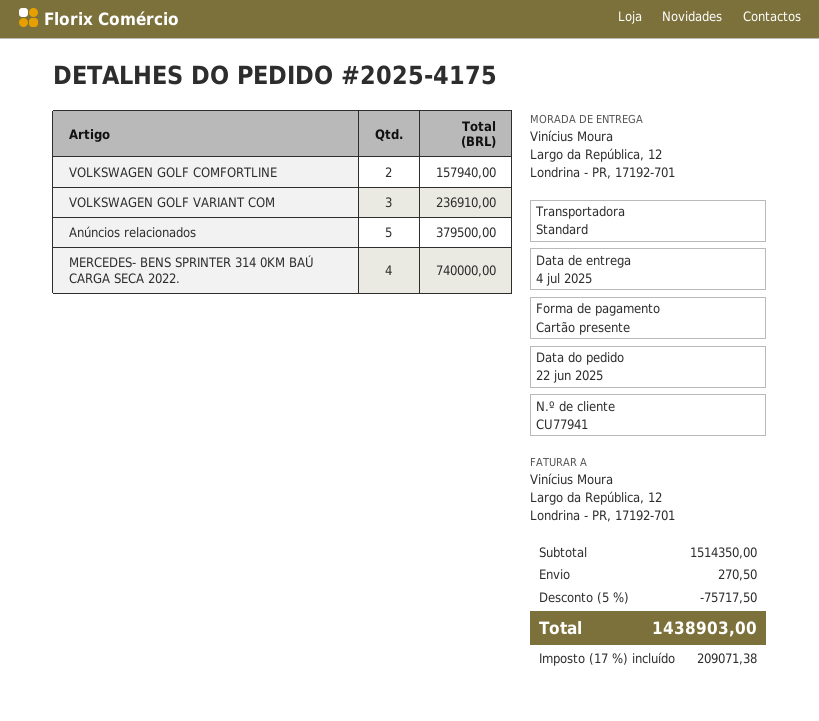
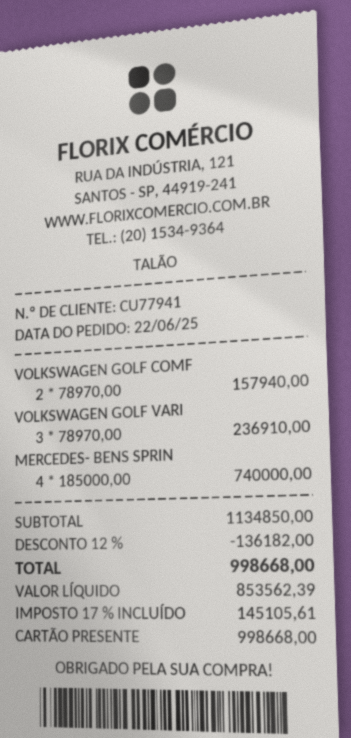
Anúncios relacionados: 5 for 379500.00 -> none
subtotal: 1514350.00 -> 1134850.00
discount: 5% = 75717.50 -> 12% = 136182.00
shipping: 270.50 -> none
tax: 17% = 209071.38 -> 17% = 145105.61
total: 1438903.00 -> 998668.00

